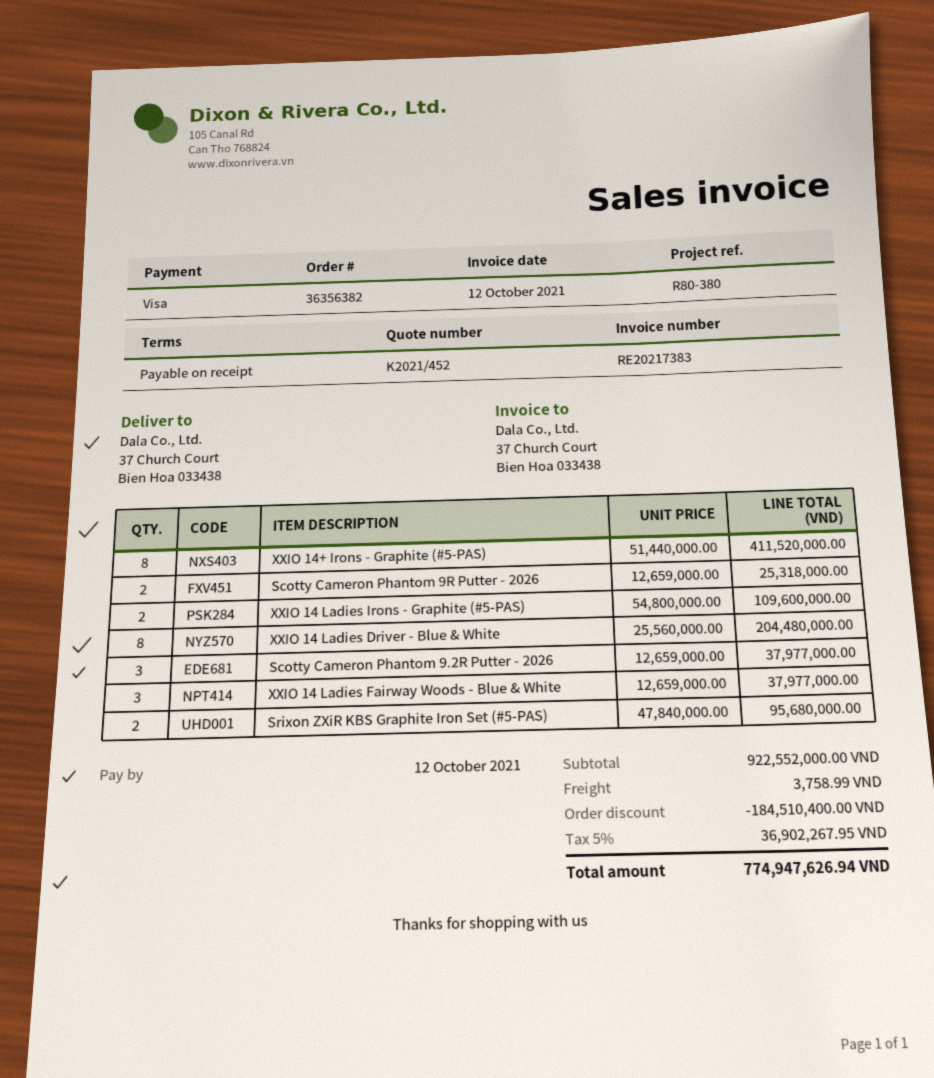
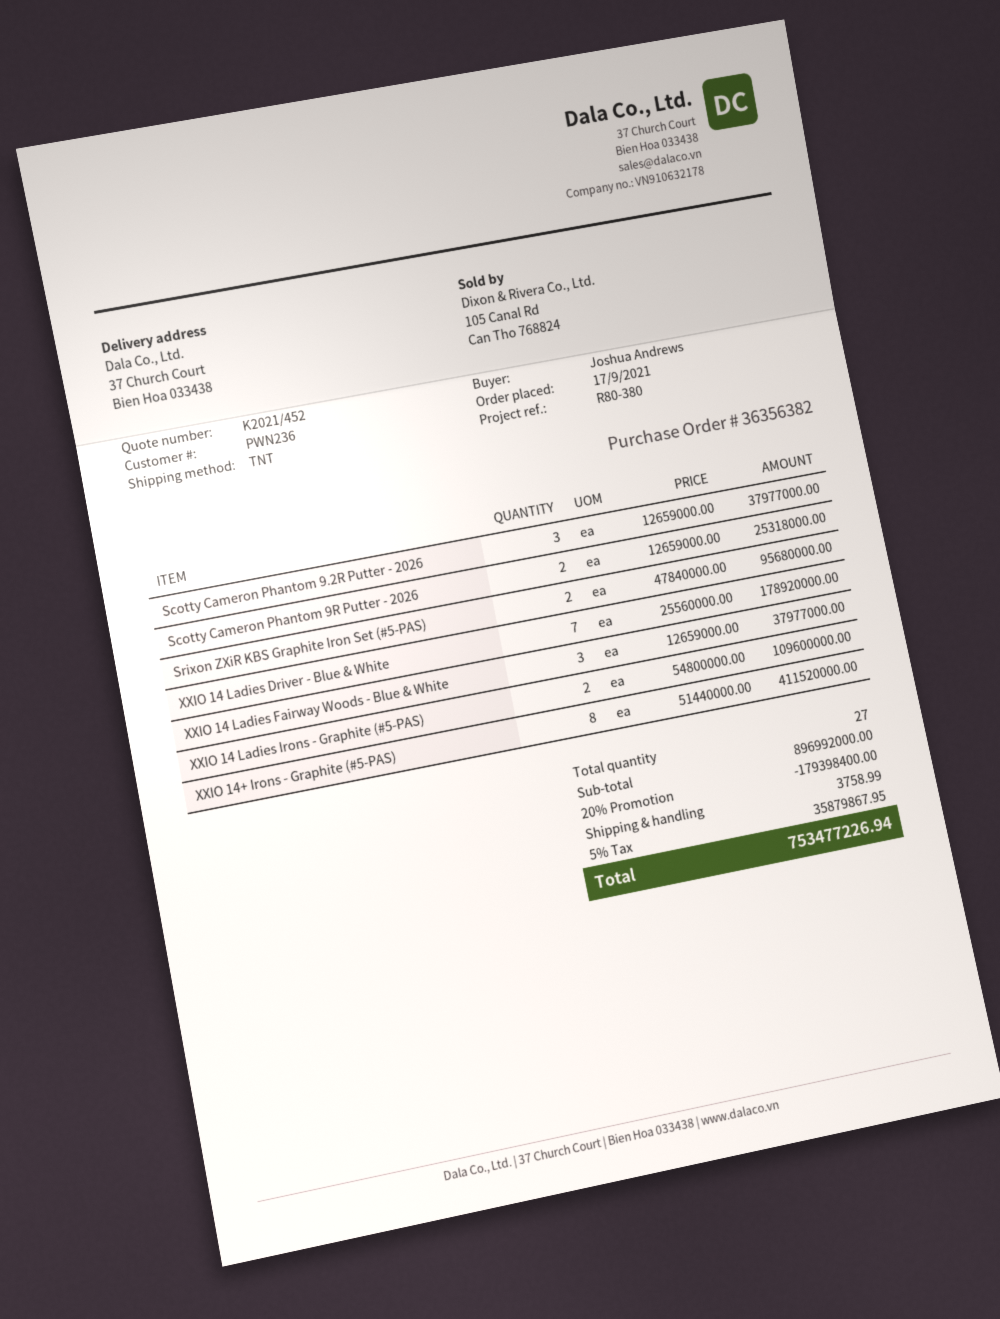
XXIO 14 Ladies Driver - Blue & White: 8 x 25560000.00 = 204480000.00 -> 7 x 25560000.00 = 178920000.00
subtotal: 922552000.00 -> 896992000.00
discount: 184510400.00 -> 179398400.00
tax: 5% = 36902267.95 -> 5% = 35879867.95
total: 774947626.94 -> 753477226.94

